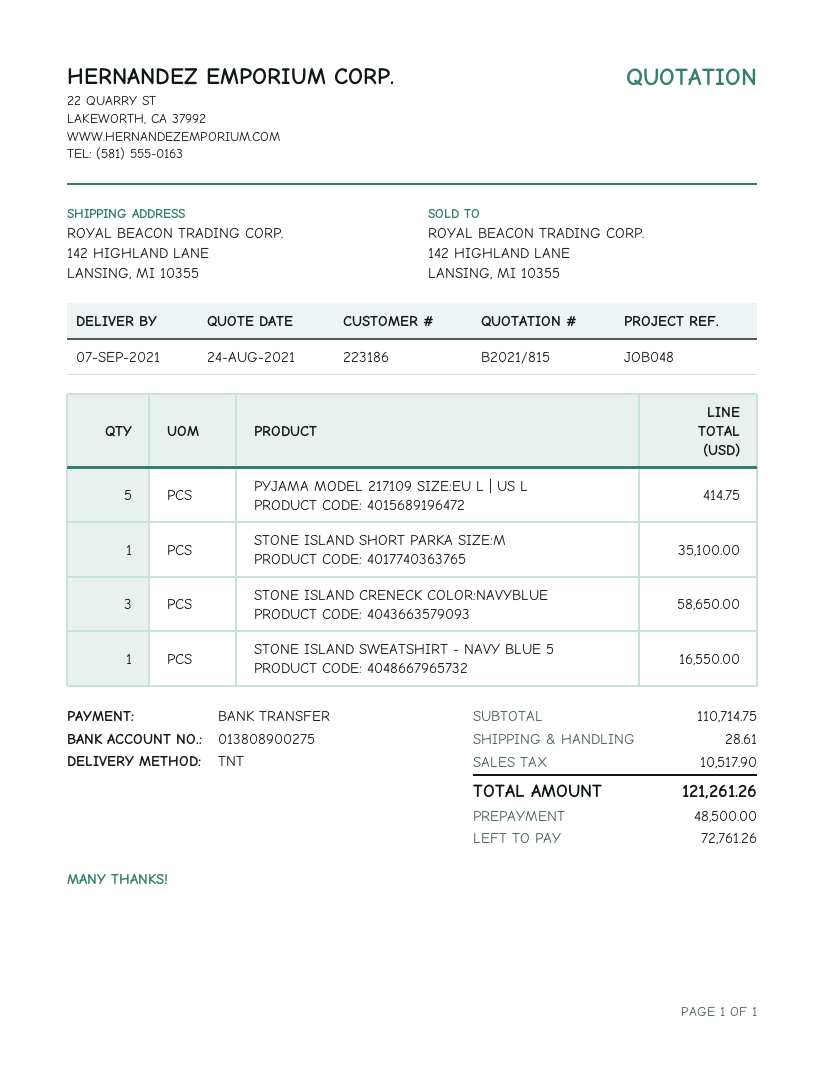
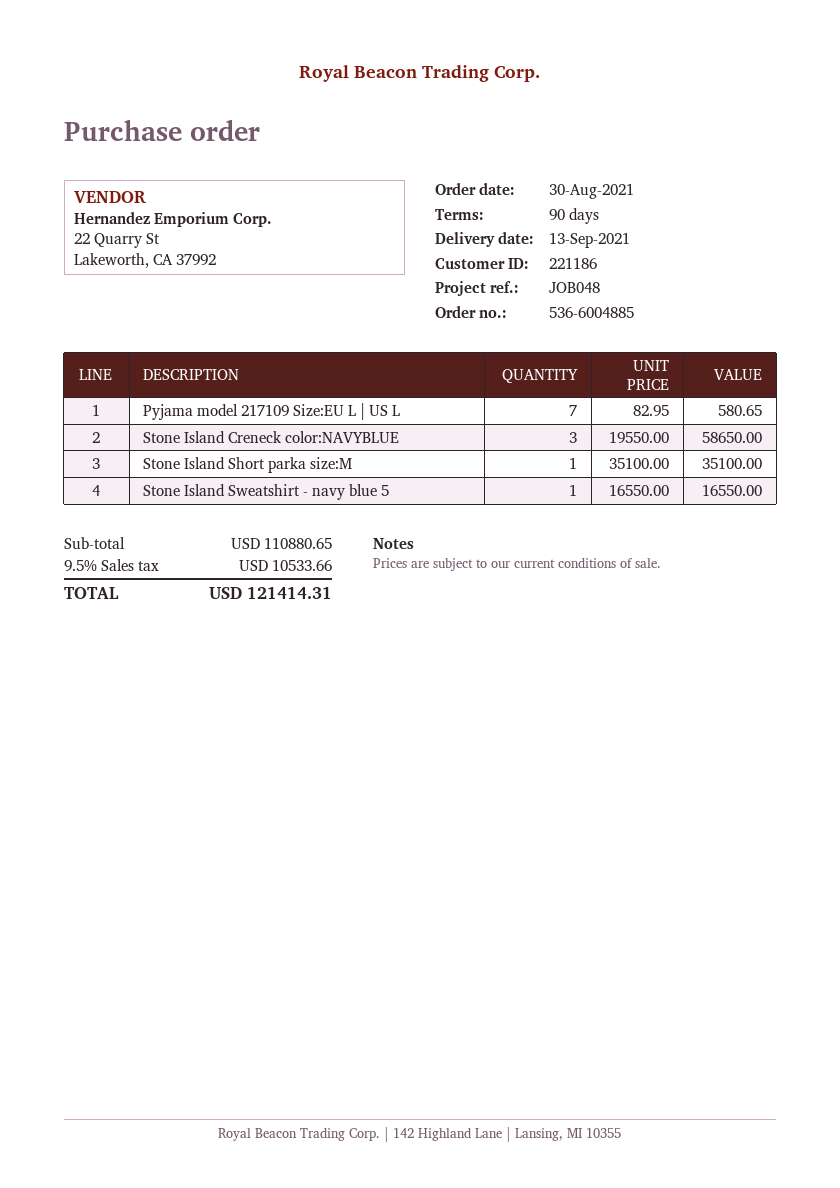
delivery date: 2021-09-07 -> 2021-09-13
customer number: 223186 -> 221186
PYJAMA MODEL 217109 SIZE:EU L | US L: 5 for 414.75 -> 7 for 580.65
subtotal: 110714.75 -> 110880.65
shipping: 28.61 -> none
tax: 10517.90 -> 10533.66
total: 121261.26 -> 121414.31

